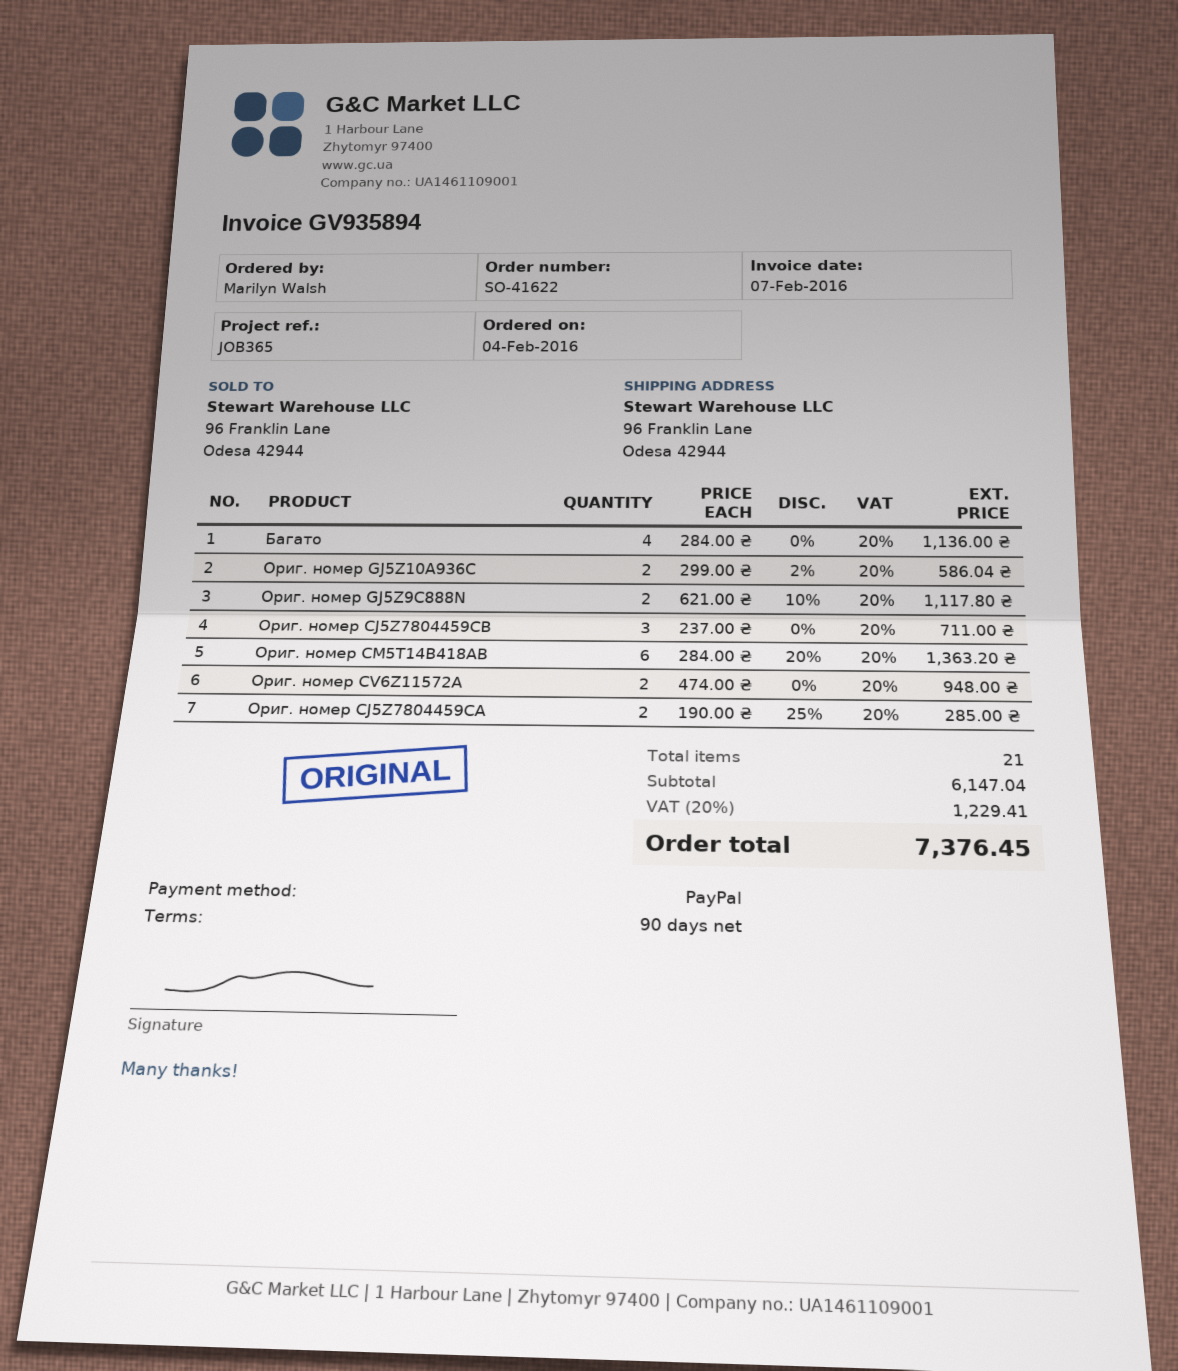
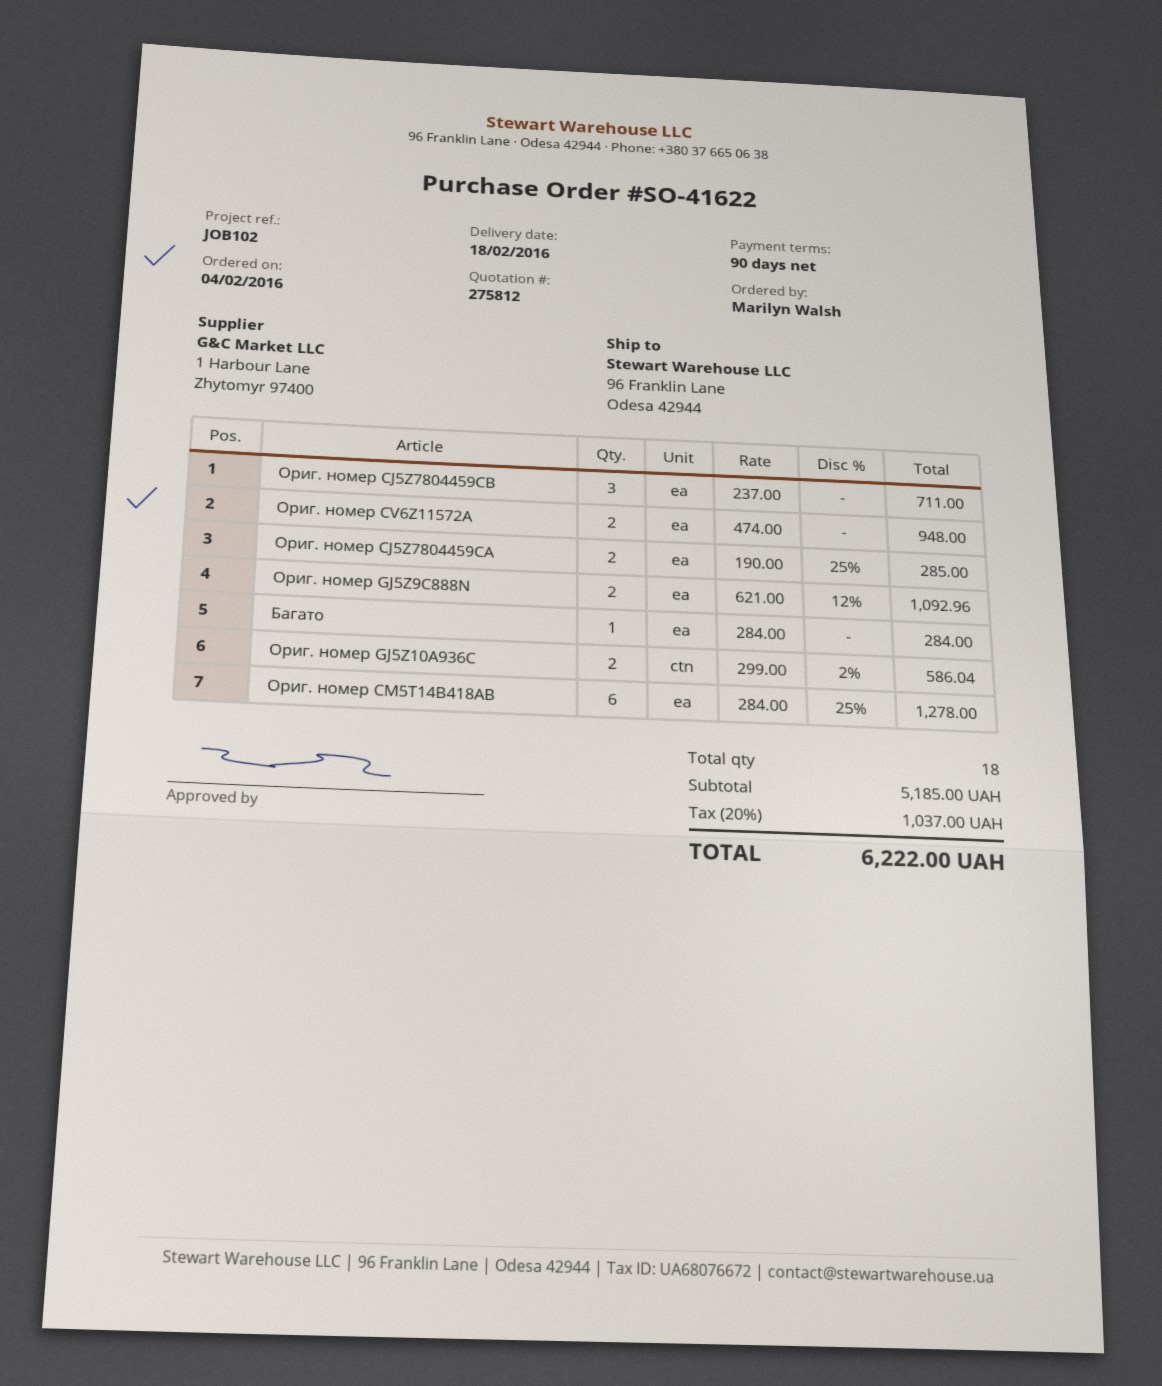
reference: JOB365 -> JOB102
Багато: 4 x 284.00 = 1136.00 -> 1 x 284.00 = 284.00
Ориг. номер GJ5Z9C888N: 2 x 621.00 - 10% = 1117.80 -> 2 x 621.00 - 12% = 1092.96
Ориг. номер CM5T14B418AB: 6 x 284.00 - 20% = 1363.20 -> 6 x 284.00 - 25% = 1278.00
total quantity: 21 -> 18
subtotal: 6147.04 -> 5185.00
tax: 20% = 1229.41 -> 20% = 1037.00
total: 7376.45 -> 6222.00

